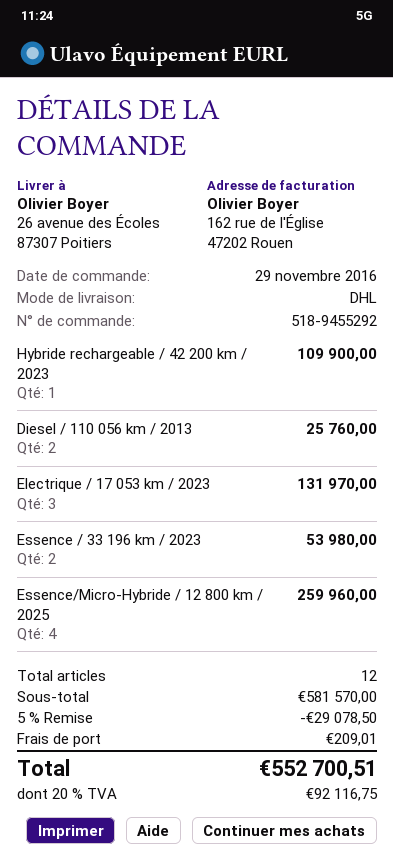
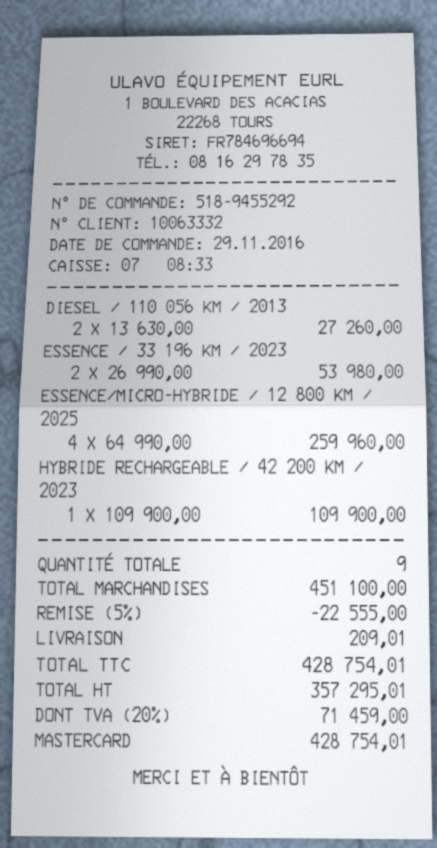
Diesel / 110 056 km / 2013: 2 for 25760.00 -> 2 for 27260.00
Electrique / 17 053 km / 2023: 3 for 131970.00 -> none
total quantity: 12 -> 9
subtotal: 581570.00 -> 451100.00
discount: 5% = 29078.50 -> 5% = 22555.00
tax: 20% = 92116.75 -> 20% = 71459.00
total: 552700.51 -> 428754.01

